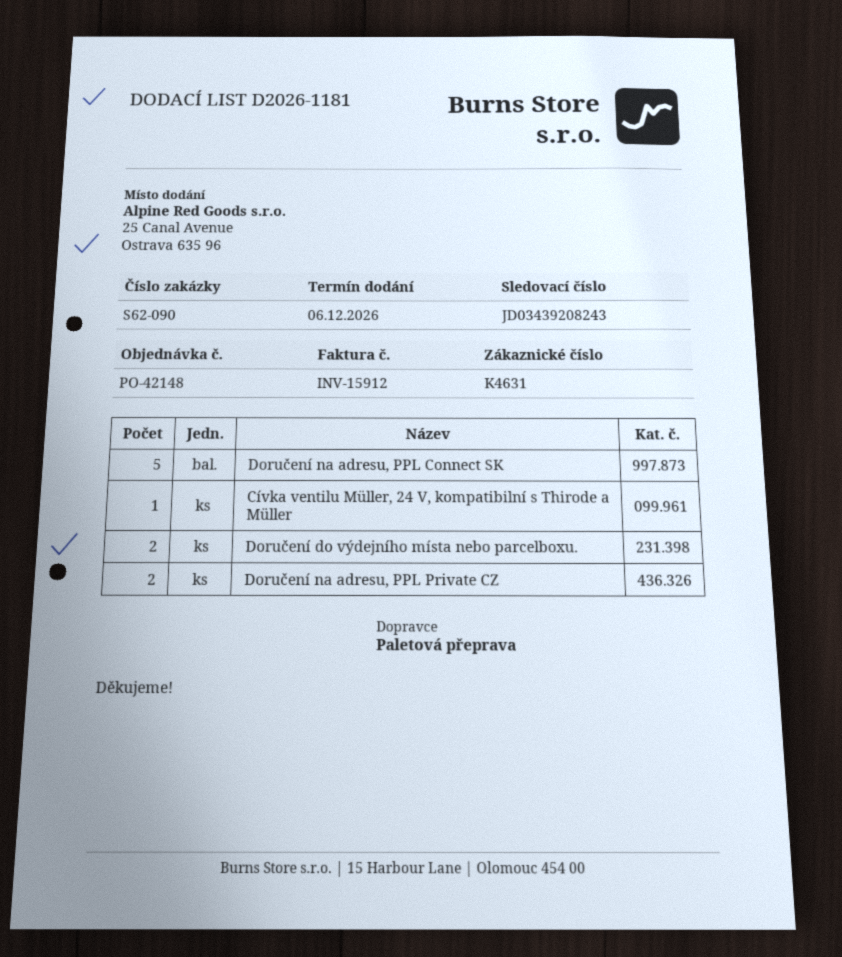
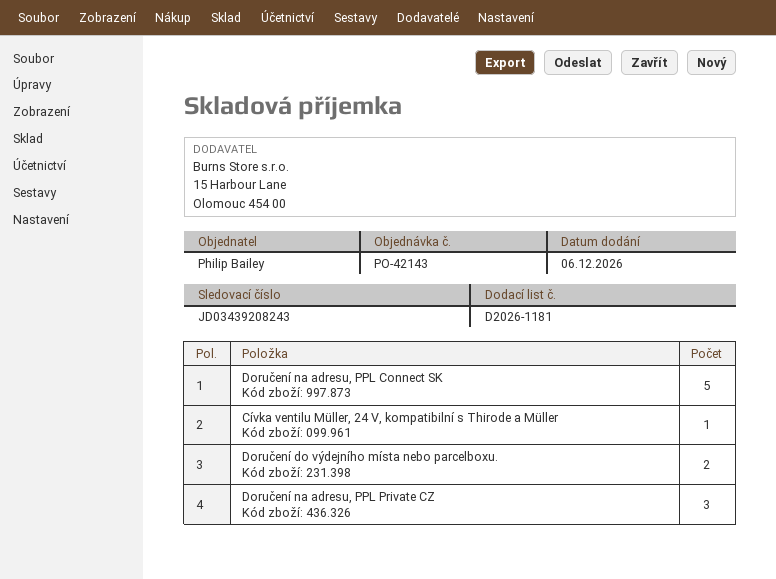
order number: PO-42148 -> PO-42143
Doručení na adresu, PPL Private CZ: 2 -> 3

